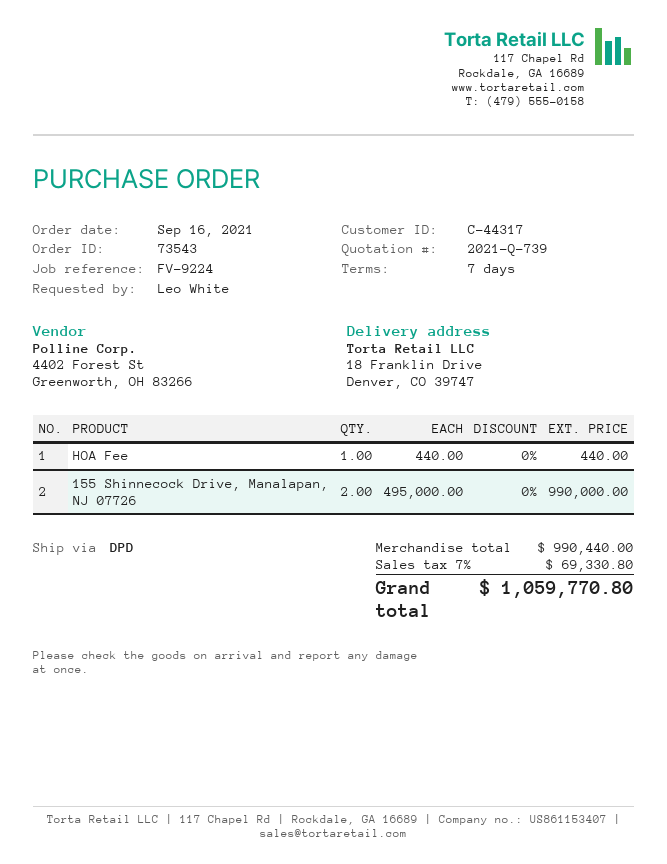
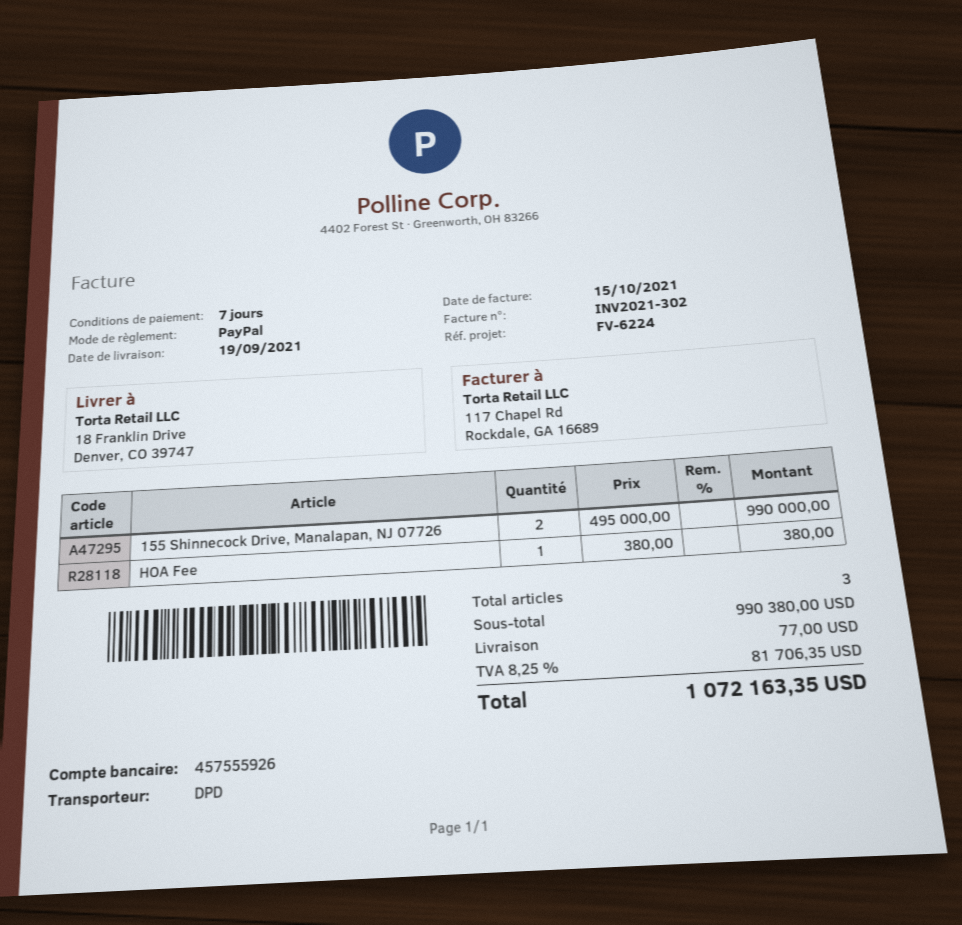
reference: FV-9224 -> FV-6224
HOA Fee: 1 x 440.00 = 440.00 -> 1 x 380.00 = 380.00
subtotal: 990440.00 -> 990380.00
shipping: none -> 77.00
tax: 7% = 69330.80 -> 8.25% = 81706.35
total: 1059770.80 -> 1072163.35

